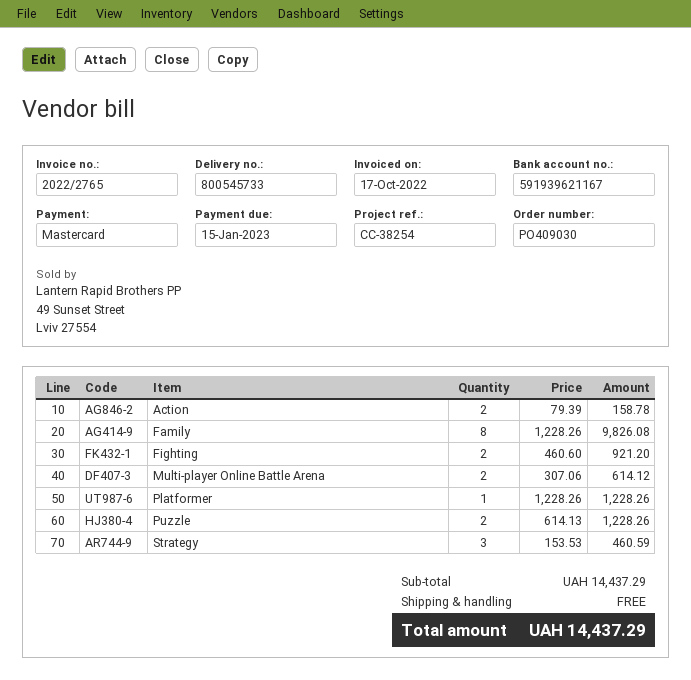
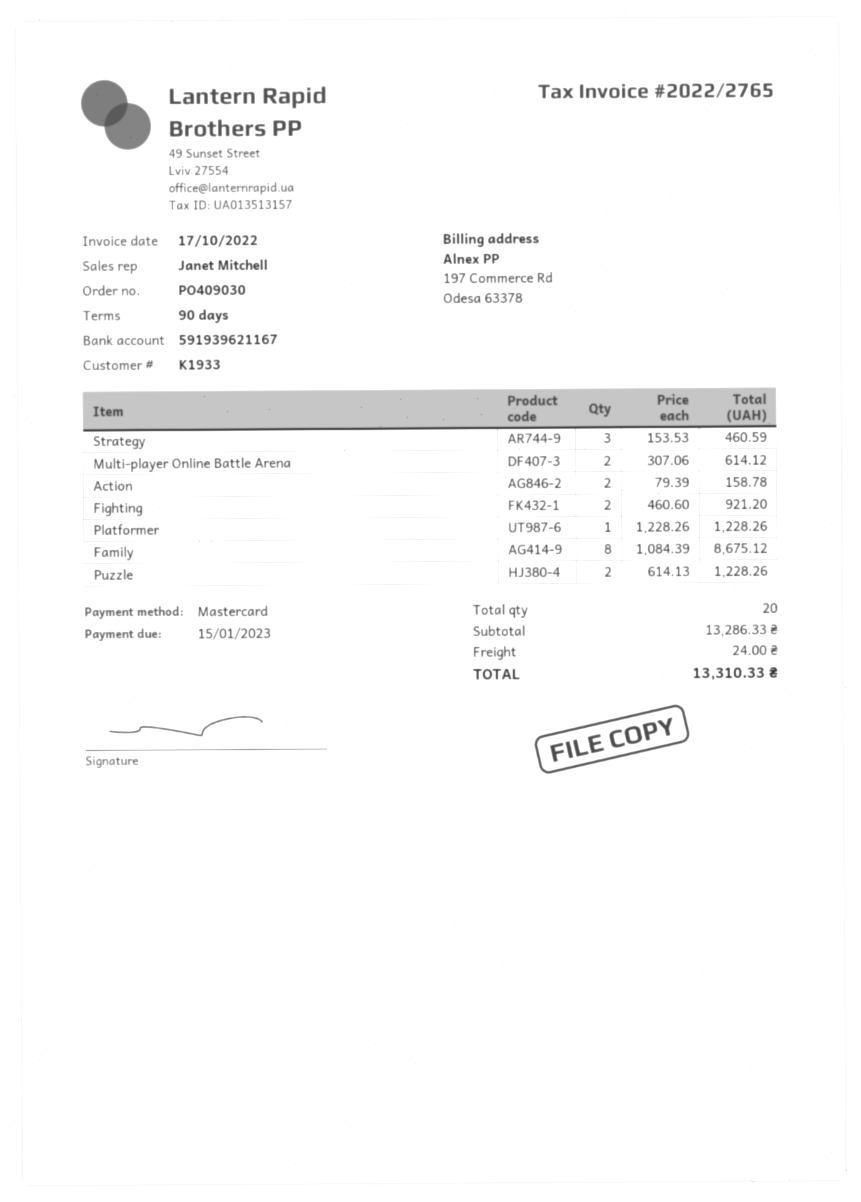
Family: 8 x 1228.26 = 9826.08 -> 8 x 1084.39 = 8675.12
subtotal: 14437.29 -> 13286.33
shipping: 0.00 -> 24.00
total: 14437.29 -> 13310.33

